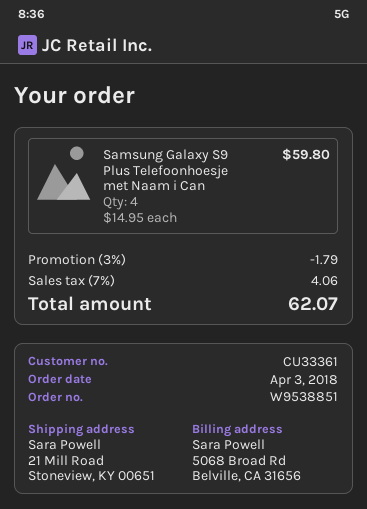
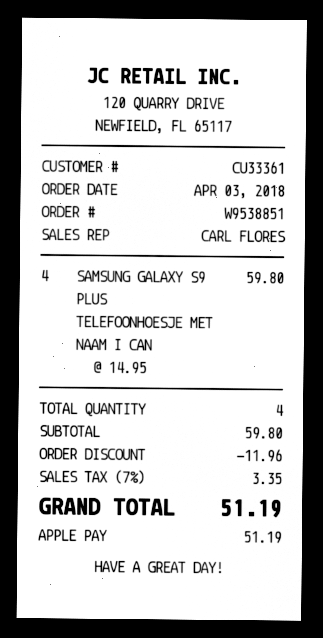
discount: 1.79 -> 11.96
tax: 7% = 4.06 -> 7% = 3.35
total: 62.07 -> 51.19

